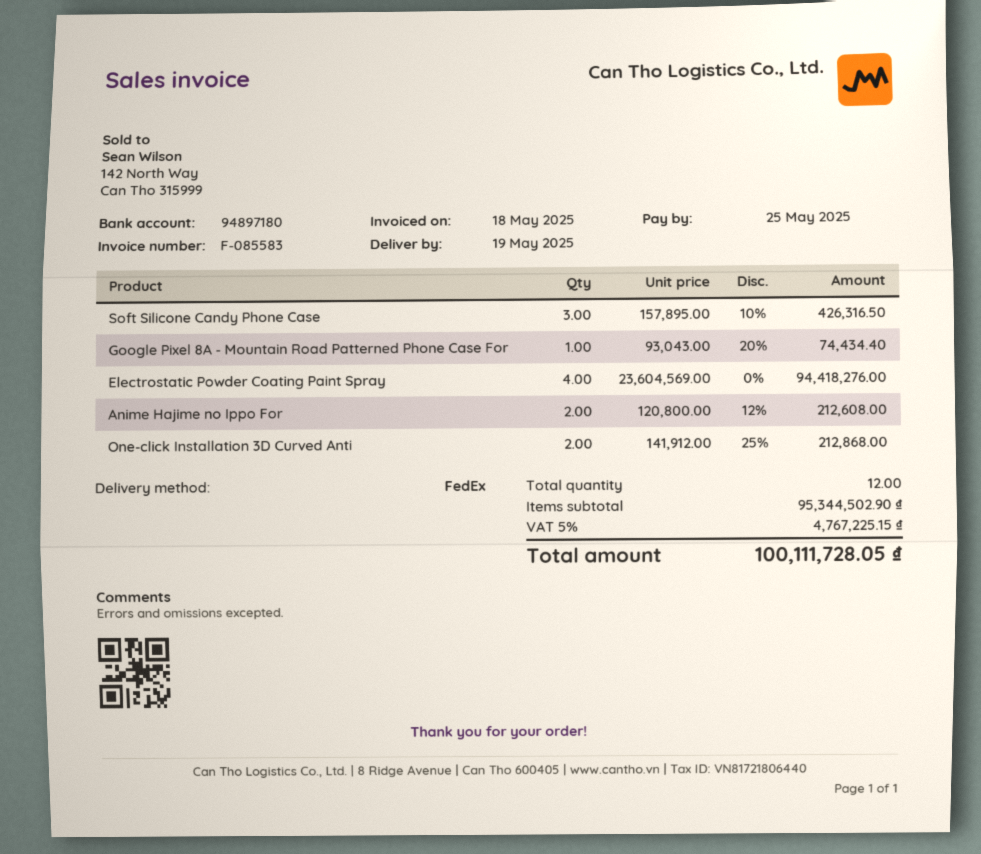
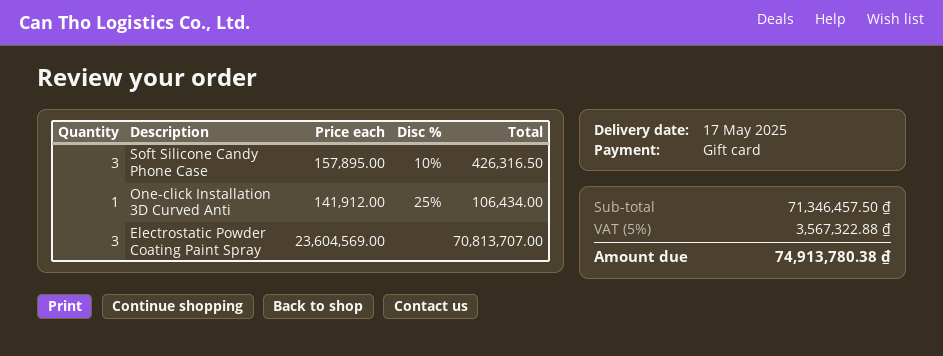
delivery date: 2025-05-19 -> 2025-05-17
Google Pixel 8A - Mountain Road Patterned Phone Case For: 1 x 93043.00 - 20% = 74434.40 -> none
Electrostatic Powder Coating Paint Spray: 4 x 23604569.00 = 94418276.00 -> 3 x 23604569.00 = 70813707.00
Anime Hajime no Ippo For: 2 x 120800.00 - 12% = 212608.00 -> none
One-click Installation 3D Curved Anti: 2 x 141912.00 - 25% = 212868.00 -> 1 x 141912.00 - 25% = 106434.00
subtotal: 95344502.90 -> 71346457.50
tax: 5% = 4767225.15 -> 5% = 3567322.88
total: 100111728.05 -> 74913780.38

